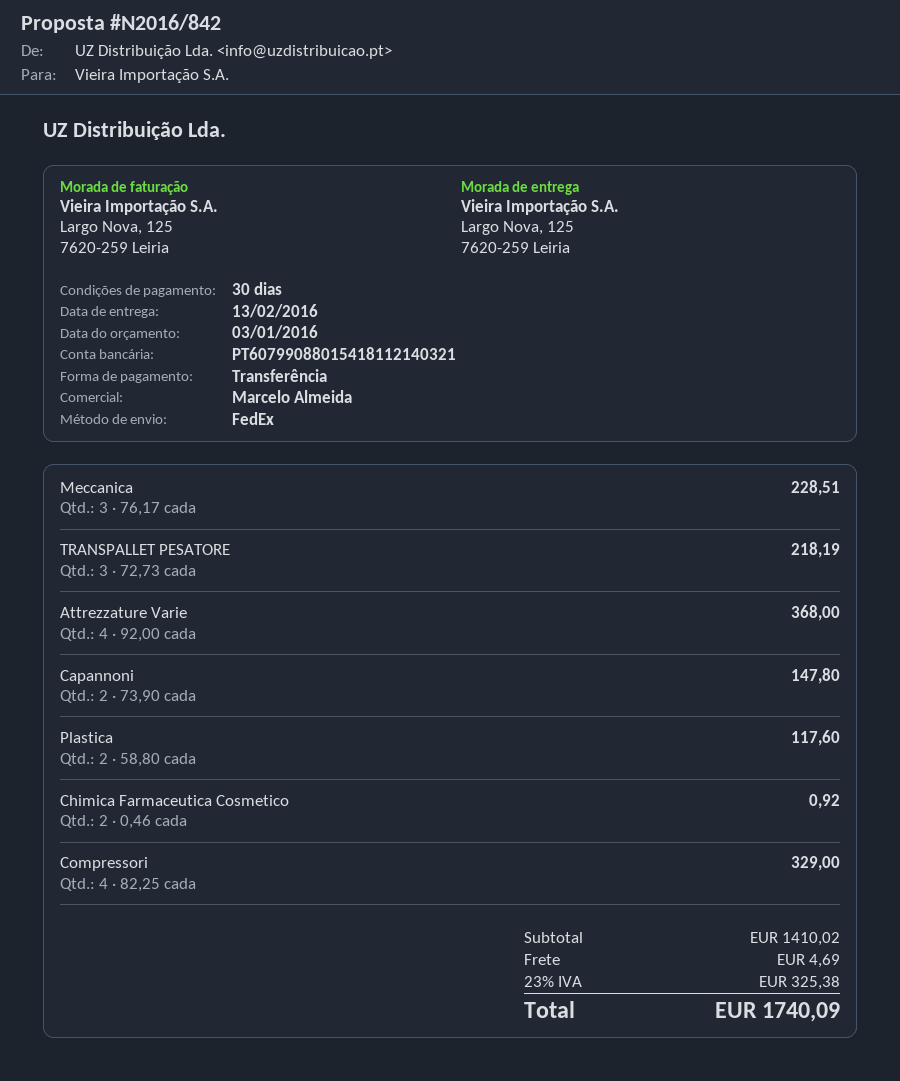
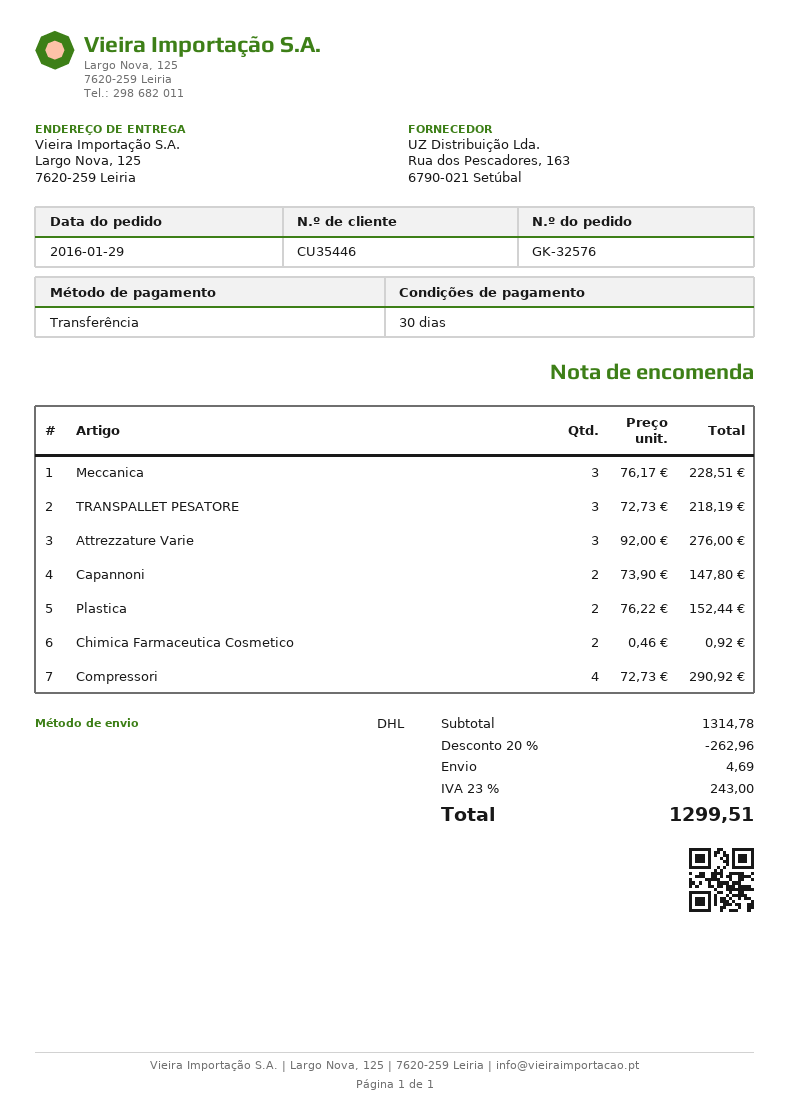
shipping method: FedEx -> DHL
Attrezzature Varie: 4 x 92.00 = 368.00 -> 3 x 92.00 = 276.00
Plastica: 2 x 58.80 = 117.60 -> 2 x 76.22 = 152.44
Compressori: 4 x 82.25 = 329.00 -> 4 x 72.73 = 290.92
subtotal: 1410.02 -> 1314.78
discount: none -> 20% = 262.96
tax: 23% = 325.38 -> 23% = 243.00
total: 1740.09 -> 1299.51

